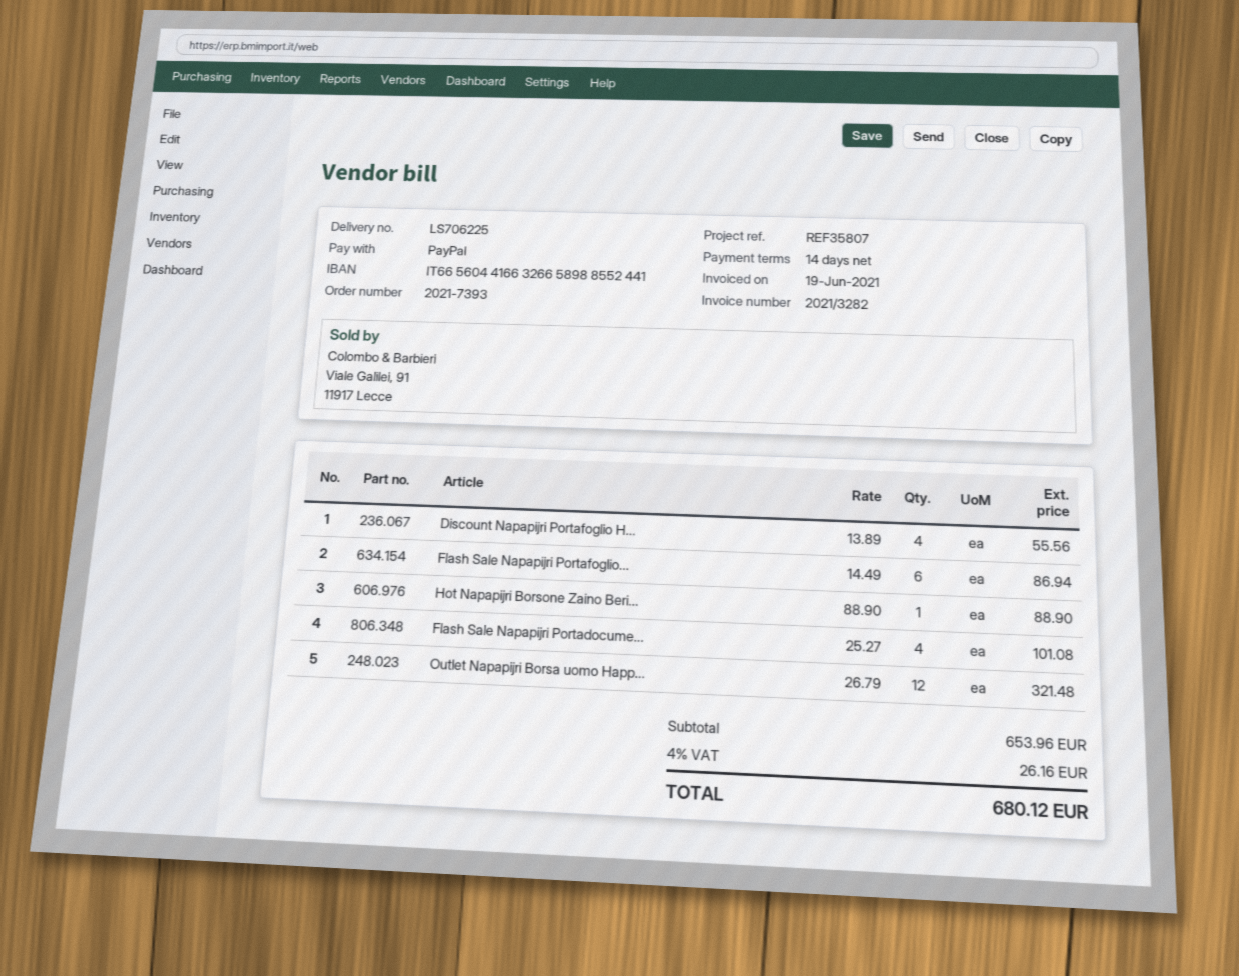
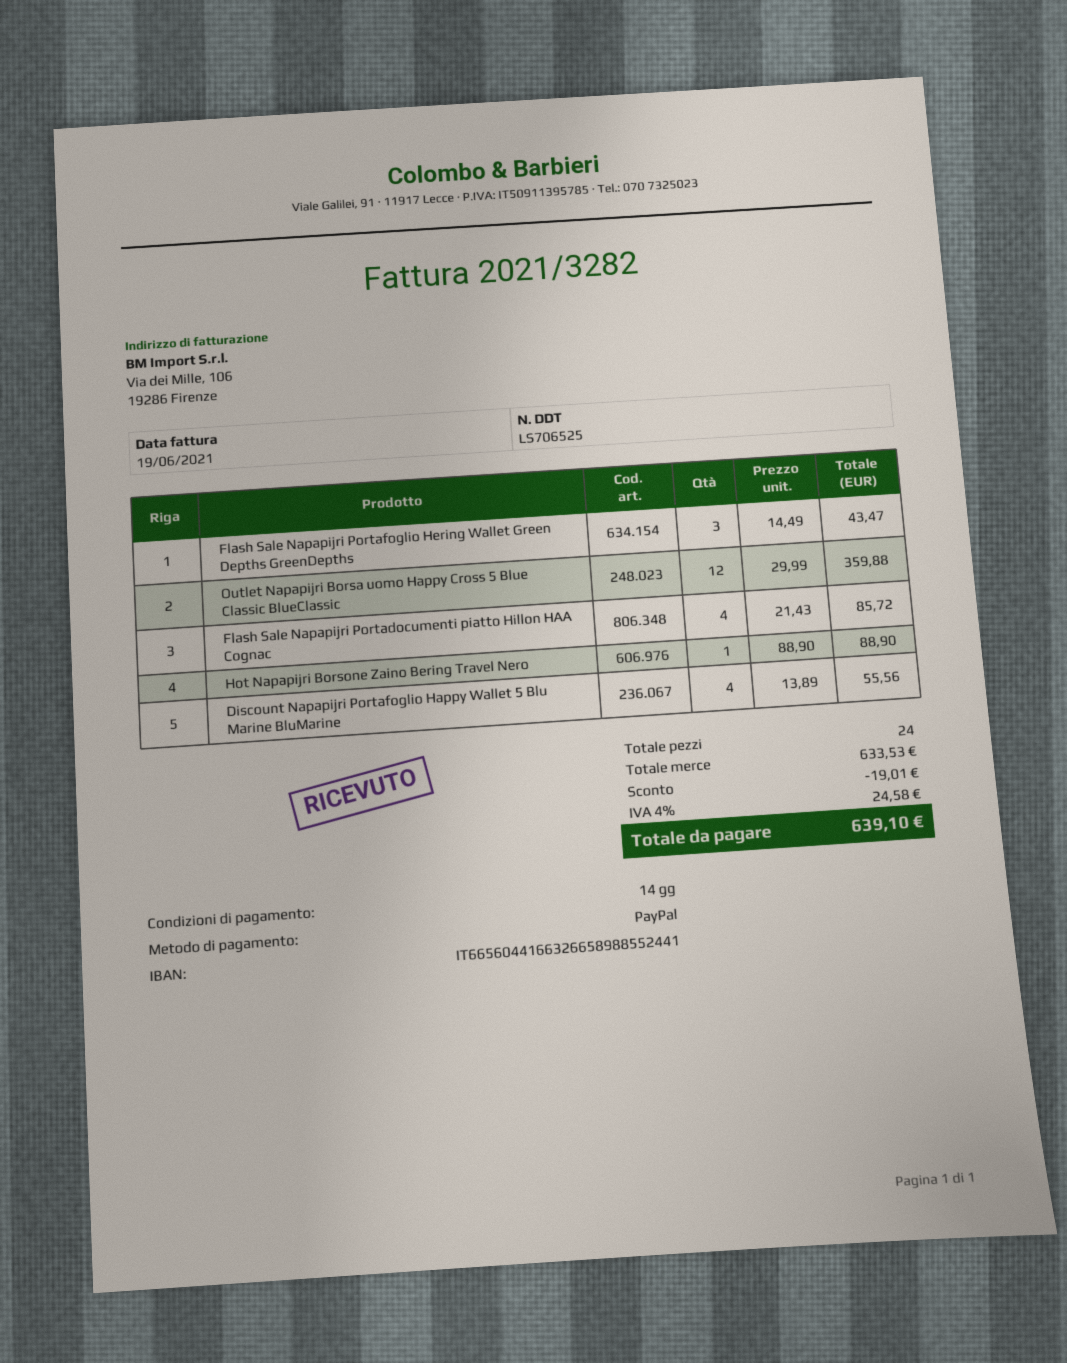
delivery note number: LS706225 -> LS706525
Flash Sale Napapijri Portafoglio...: 6 x 14.49 = 86.94 -> 3 x 14.49 = 43.47
Flash Sale Napapijri Portadocume...: 4 x 25.27 = 101.08 -> 4 x 21.43 = 85.72
Outlet Napapijri Borsa uomo Happ...: 12 x 26.79 = 321.48 -> 12 x 29.99 = 359.88
subtotal: 653.96 -> 633.53
discount: none -> 19.01
tax: 4% = 26.16 -> 4% = 24.58
total: 680.12 -> 639.10

